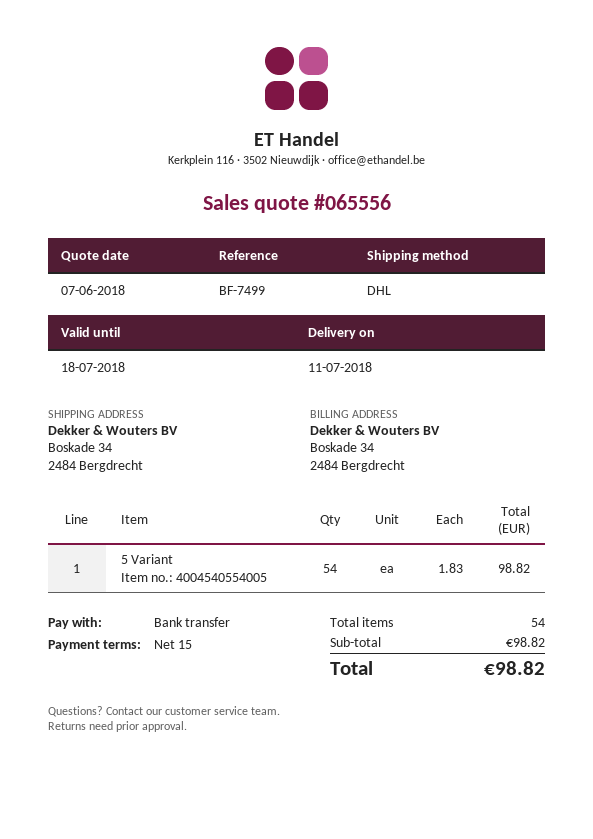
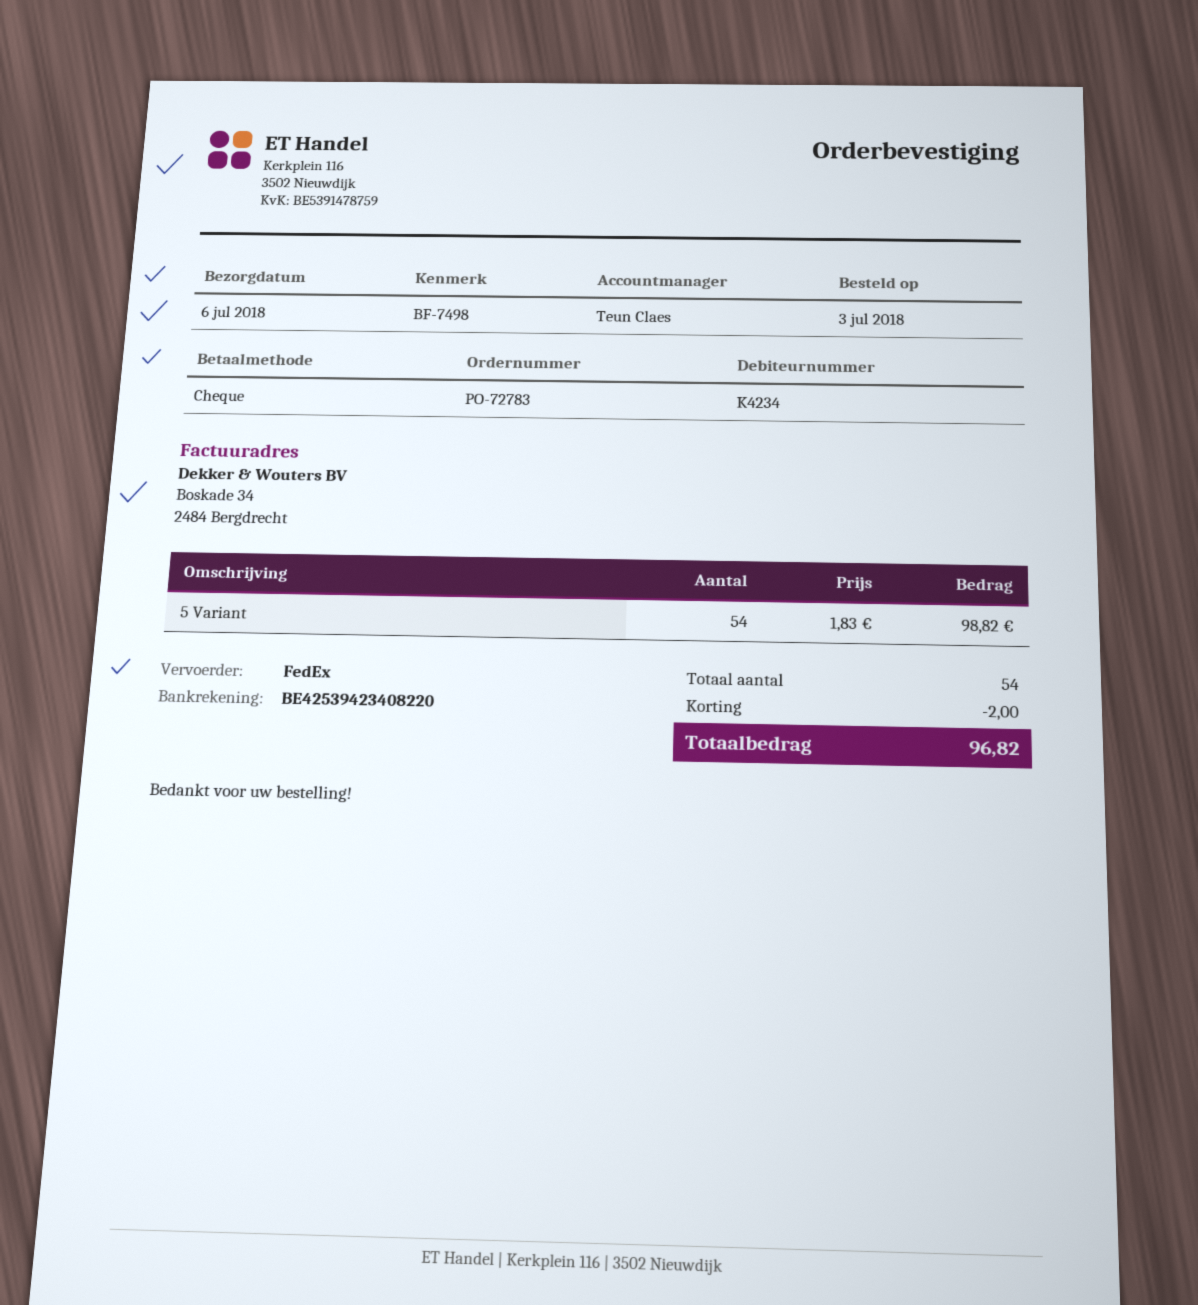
delivery date: 2018-07-11 -> 2018-07-06
reference: BF-7499 -> BF-7498
payment method: bank transfer -> cheque
shipping method: DHL -> FedEx
discount: none -> 2.00
total: 98.82 -> 96.82

